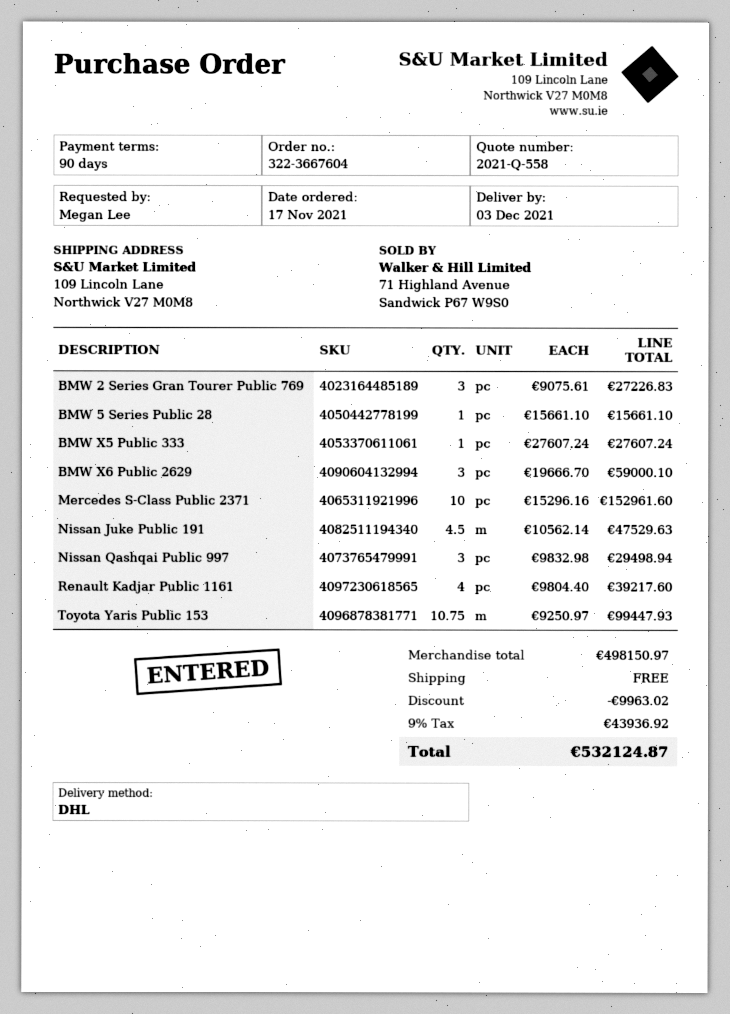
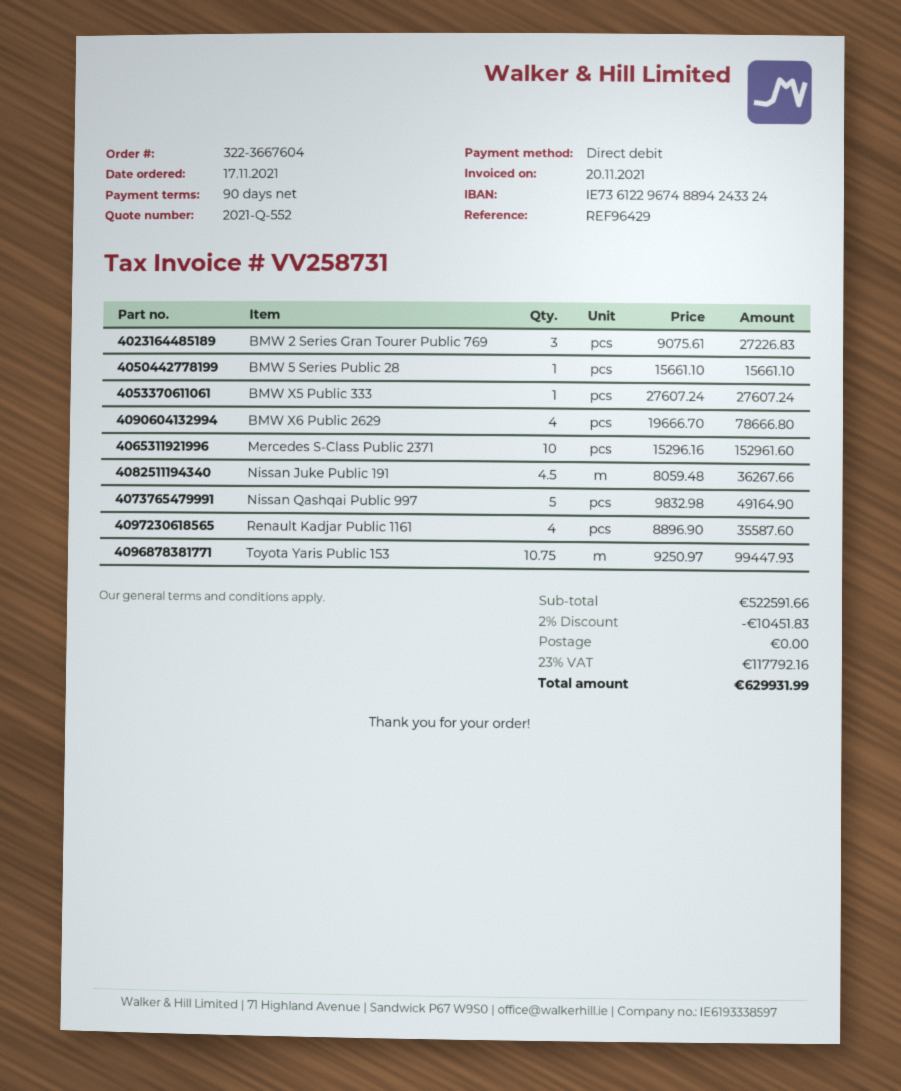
quote number: 2021-Q-558 -> 2021-Q-552
BMW X6 Public 2629: 3 x 19666.70 = 59000.10 -> 4 x 19666.70 = 78666.80
Nissan Juke Public 191: 4.5 x 10562.14 = 47529.63 -> 4.5 x 8059.48 = 36267.66
Nissan Qashqai Public 997: 3 x 9832.98 = 29498.94 -> 5 x 9832.98 = 49164.90
Renault Kadjar Public 1161: 4 x 9804.40 = 39217.60 -> 4 x 8896.90 = 35587.60
subtotal: 498150.97 -> 522591.66
discount: 9963.02 -> 10451.83
tax: 9% = 43936.92 -> 23% = 117792.16
total: 532124.87 -> 629931.99

